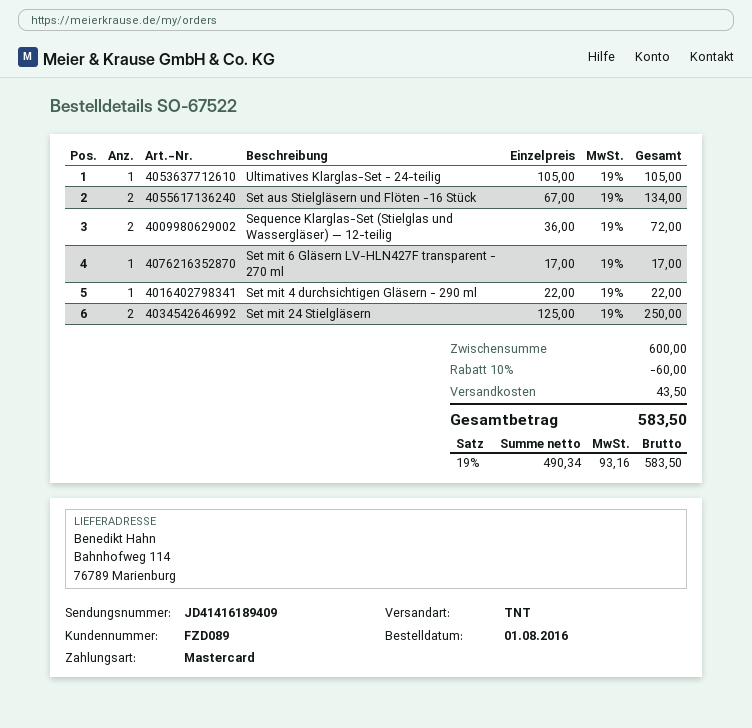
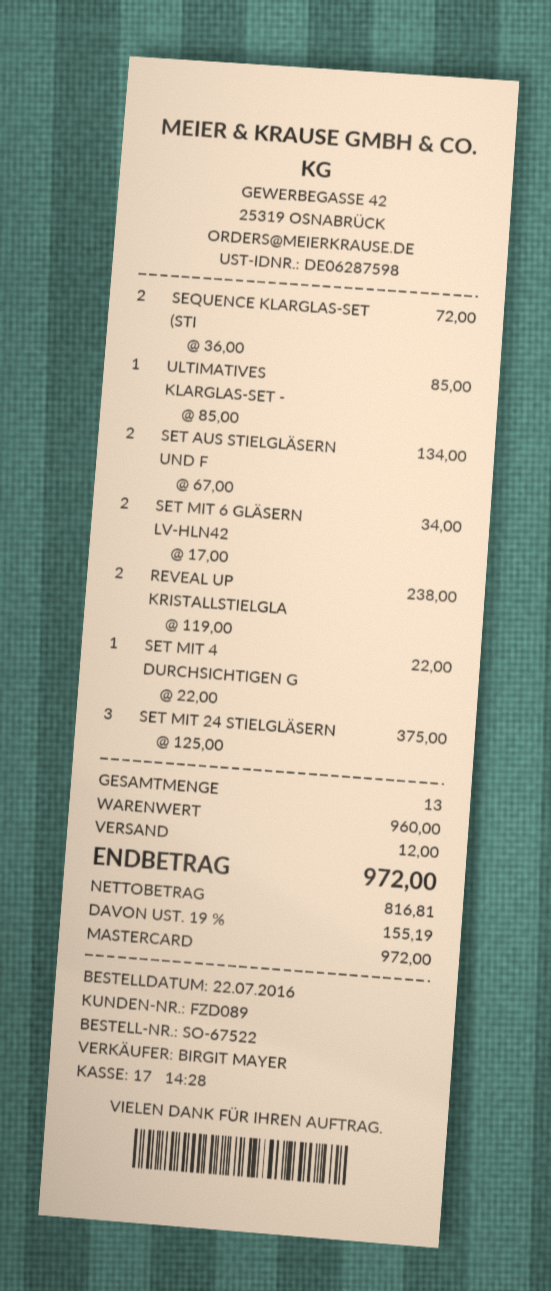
order date: 2016-08-01 -> 2016-07-22
Ultimatives Klarglas-Set - 24-teilig: 1 x 105.00 = 105.00 -> 1 x 85.00 = 85.00
Set mit 6 Gläsern LV-HLN427F transparent - 270 ml: 1 x 17.00 = 17.00 -> 2 x 17.00 = 34.00
Set mit 24 Stielgläsern: 2 x 125.00 = 250.00 -> 3 x 125.00 = 375.00
REVEAL UP KRISTALLSTIELGLA: none -> 2 x 119.00 = 238.00
subtotal: 600.00 -> 960.00
discount: 10% = 60.00 -> none
shipping: 43.50 -> 12.00
net: 490.34 -> 816.81
tax: 19% = 93.16 -> 19% = 155.19
total: 583.50 -> 972.00

